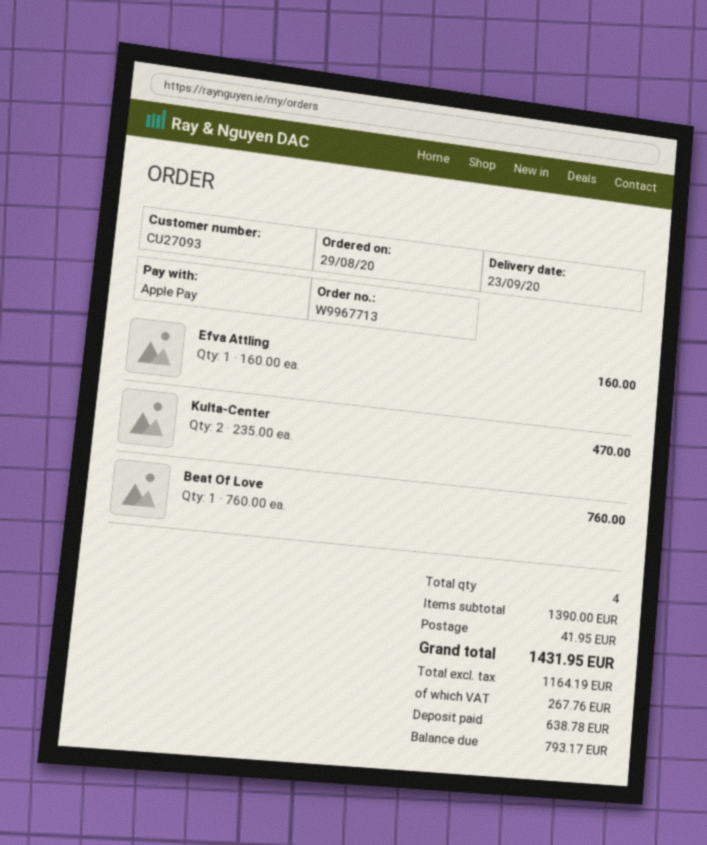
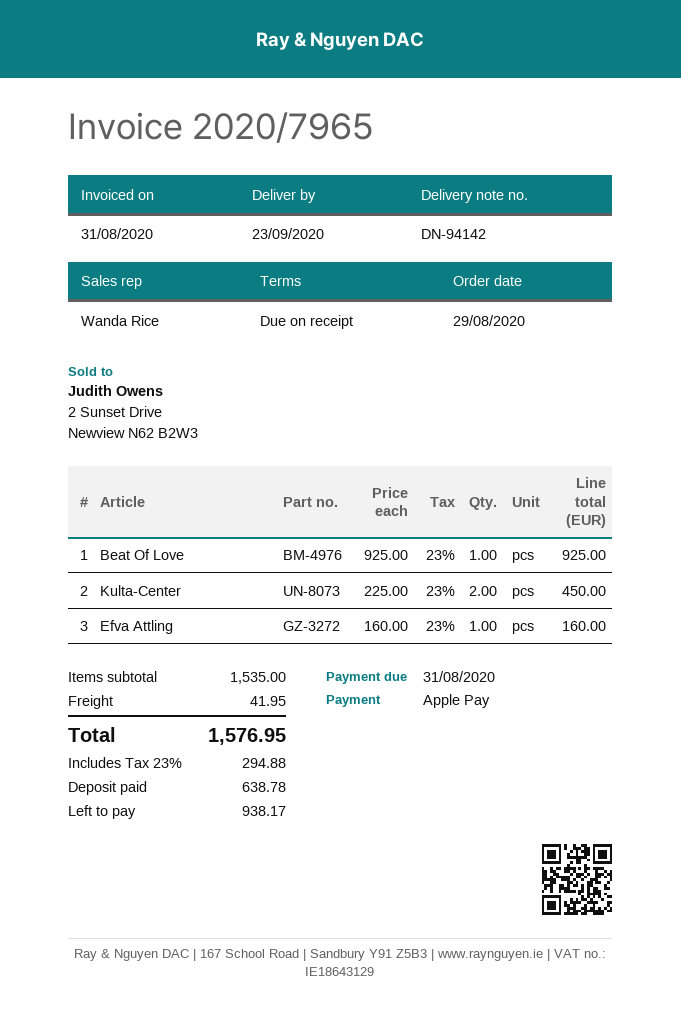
Kulta-Center: 2 x 235.00 = 470.00 -> 2 x 225.00 = 450.00
Beat Of Love: 1 x 760.00 = 760.00 -> 1 x 925.00 = 925.00
subtotal: 1390.00 -> 1535.00
tax: 267.76 -> 294.88
total: 1431.95 -> 1576.95
balance: 793.17 -> 938.17

